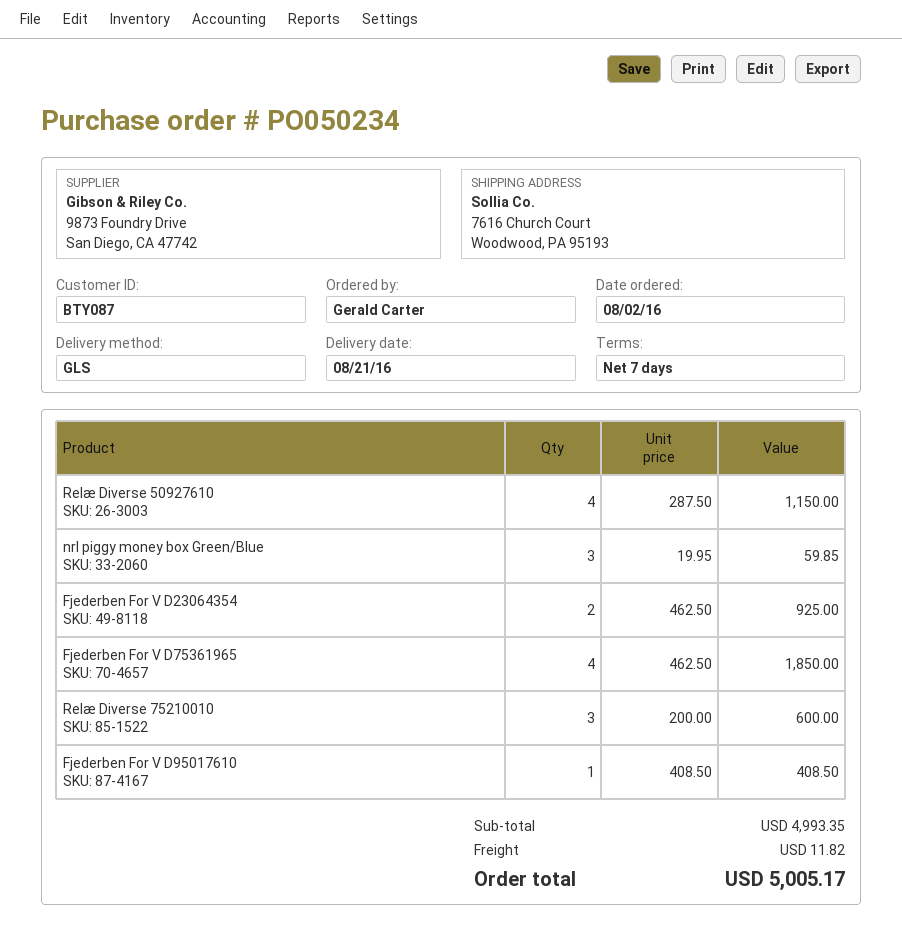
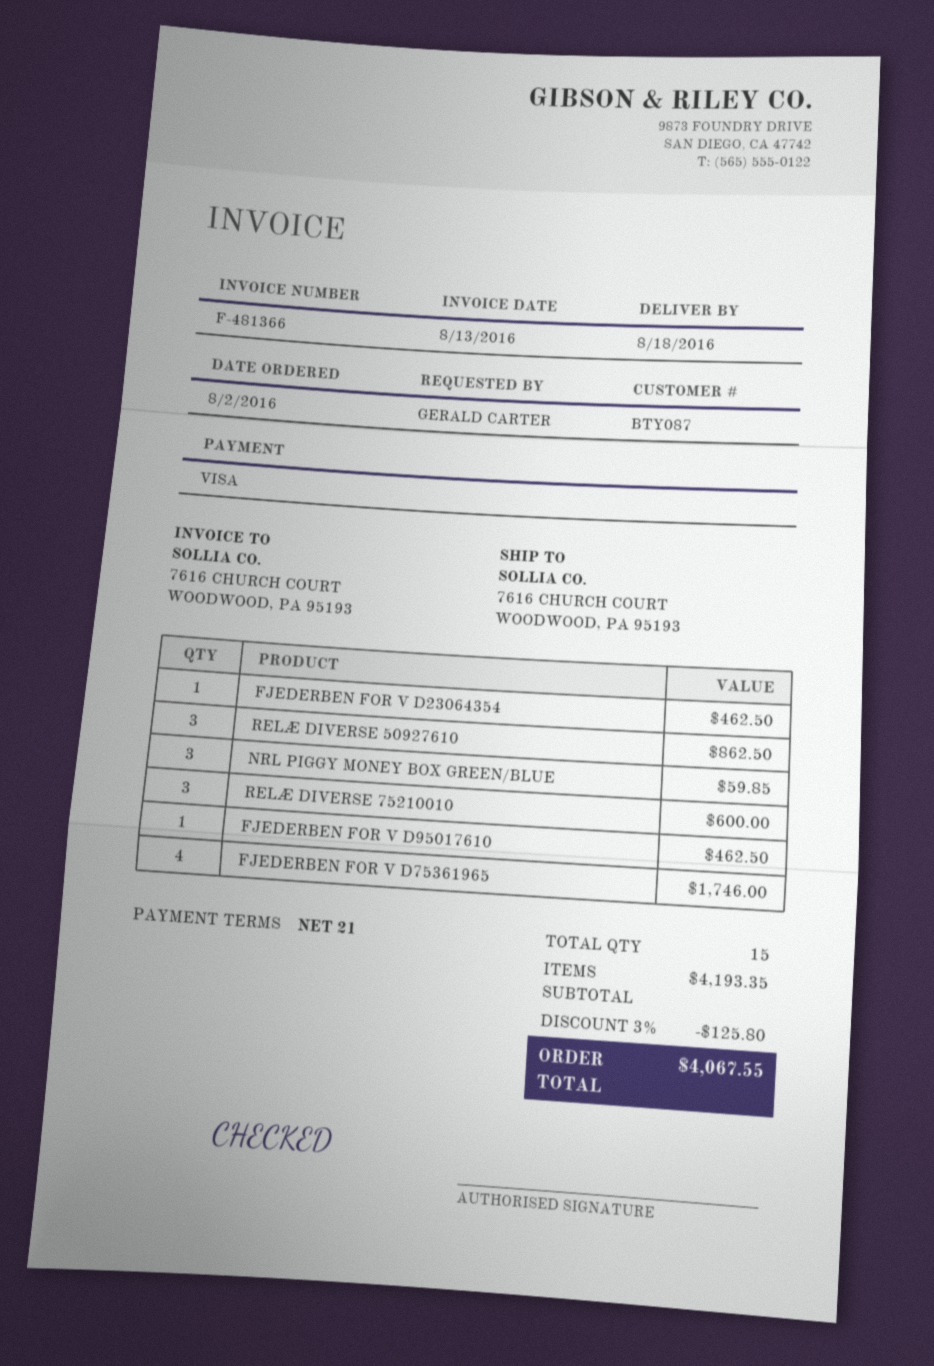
delivery date: 2016-08-21 -> 2016-08-18
payment terms: 7 days -> 21 days
Relæ Diverse 50927610: 4 for 1150.00 -> 3 for 862.50
Fjederben For V D23064354: 2 for 925.00 -> 1 for 462.50
Fjederben For V D75361965: 4 for 1850.00 -> 4 for 1746.00
Fjederben For V D95017610: 1 for 408.50 -> 1 for 462.50
subtotal: 4993.35 -> 4193.35
discount: none -> 3% = 125.80
shipping: 11.82 -> none
total: 5005.17 -> 4067.55

